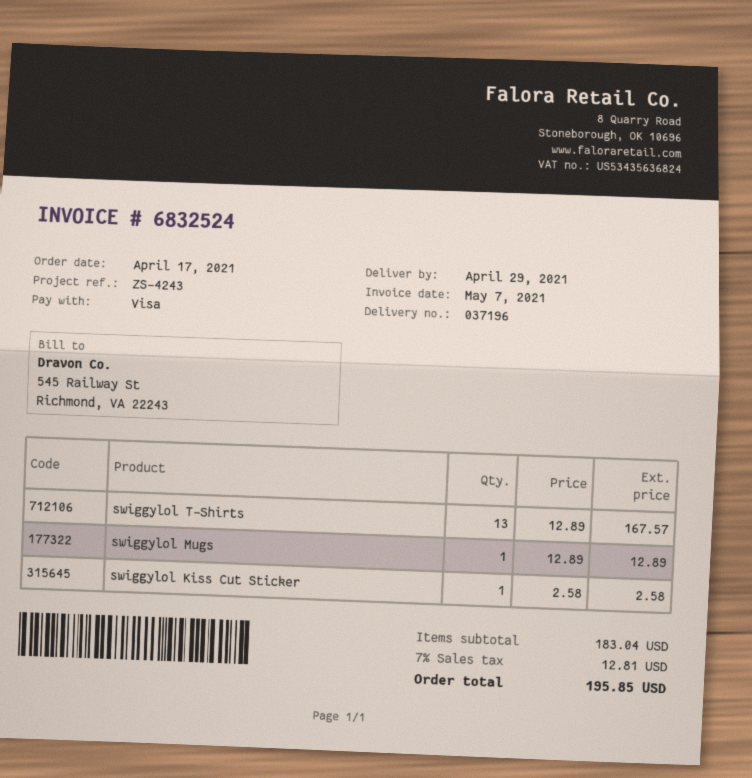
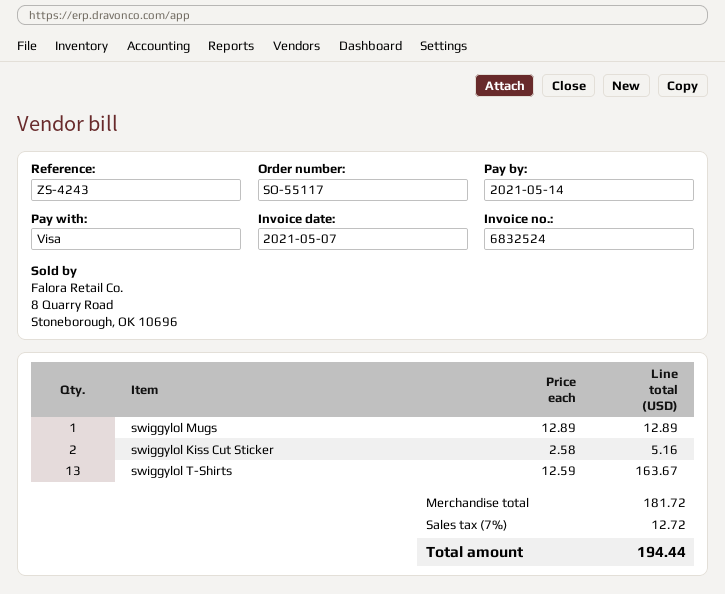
swiggylol T-Shirts: 13 x 12.89 = 167.57 -> 13 x 12.59 = 163.67
swiggylol Kiss Cut Sticker: 1 x 2.58 = 2.58 -> 2 x 2.58 = 5.16
subtotal: 183.04 -> 181.72
tax: 7% = 12.81 -> 7% = 12.72
total: 195.85 -> 194.44

